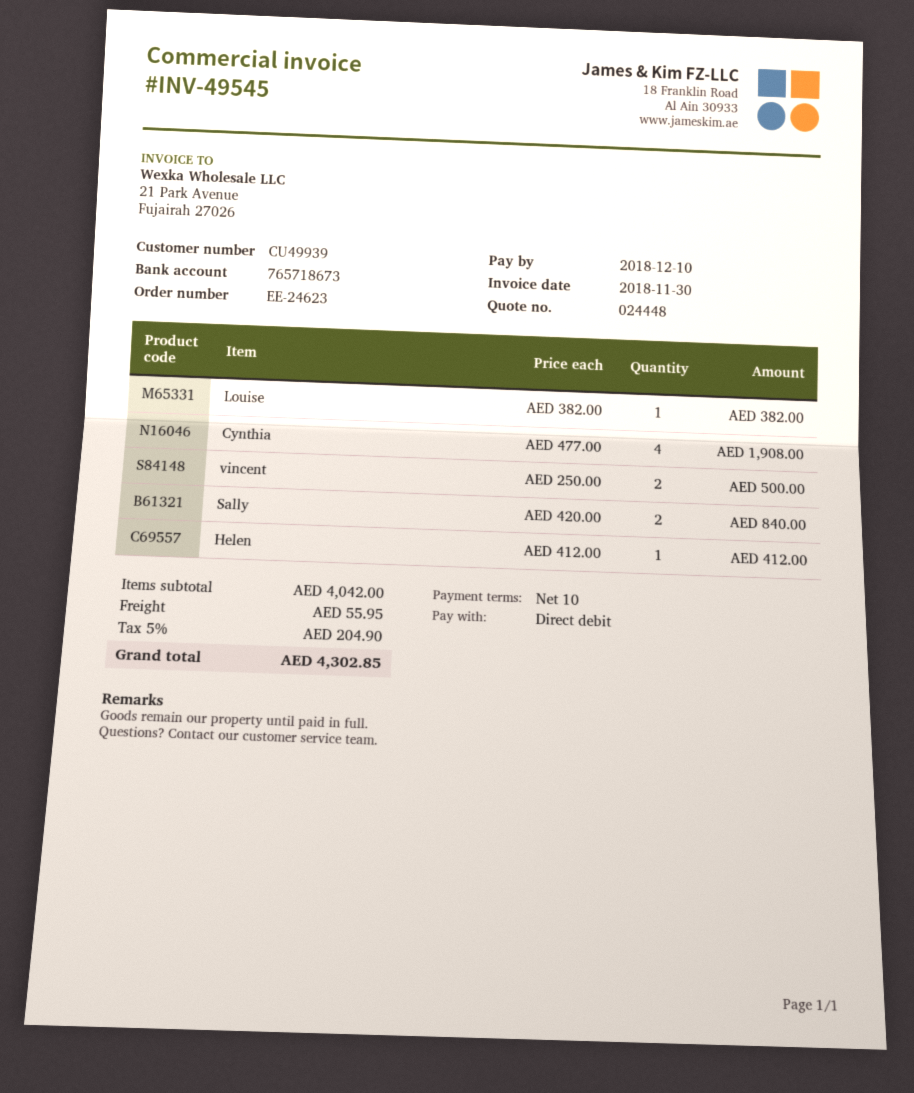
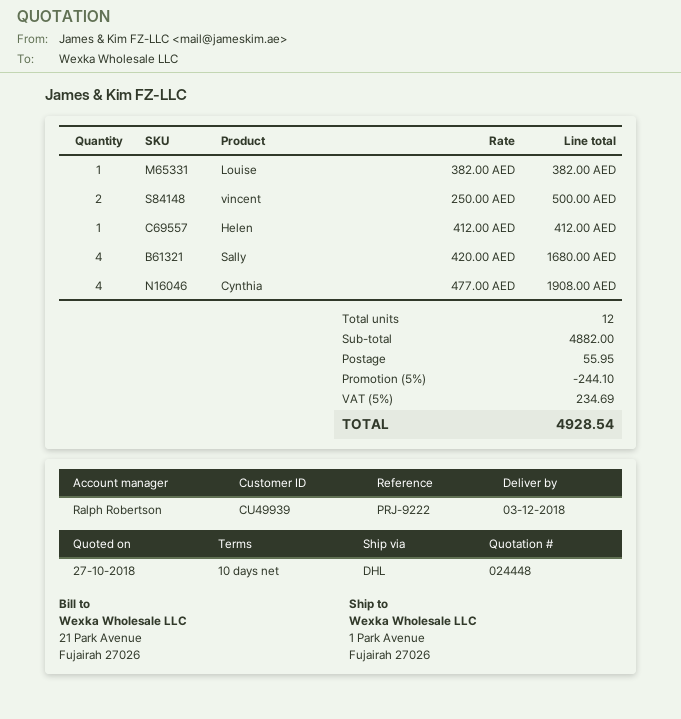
Sally: 2 x 420.00 = 840.00 -> 4 x 420.00 = 1680.00
subtotal: 4042.00 -> 4882.00
discount: none -> 5% = 244.10
tax: 5% = 204.90 -> 5% = 234.69
total: 4302.85 -> 4928.54

